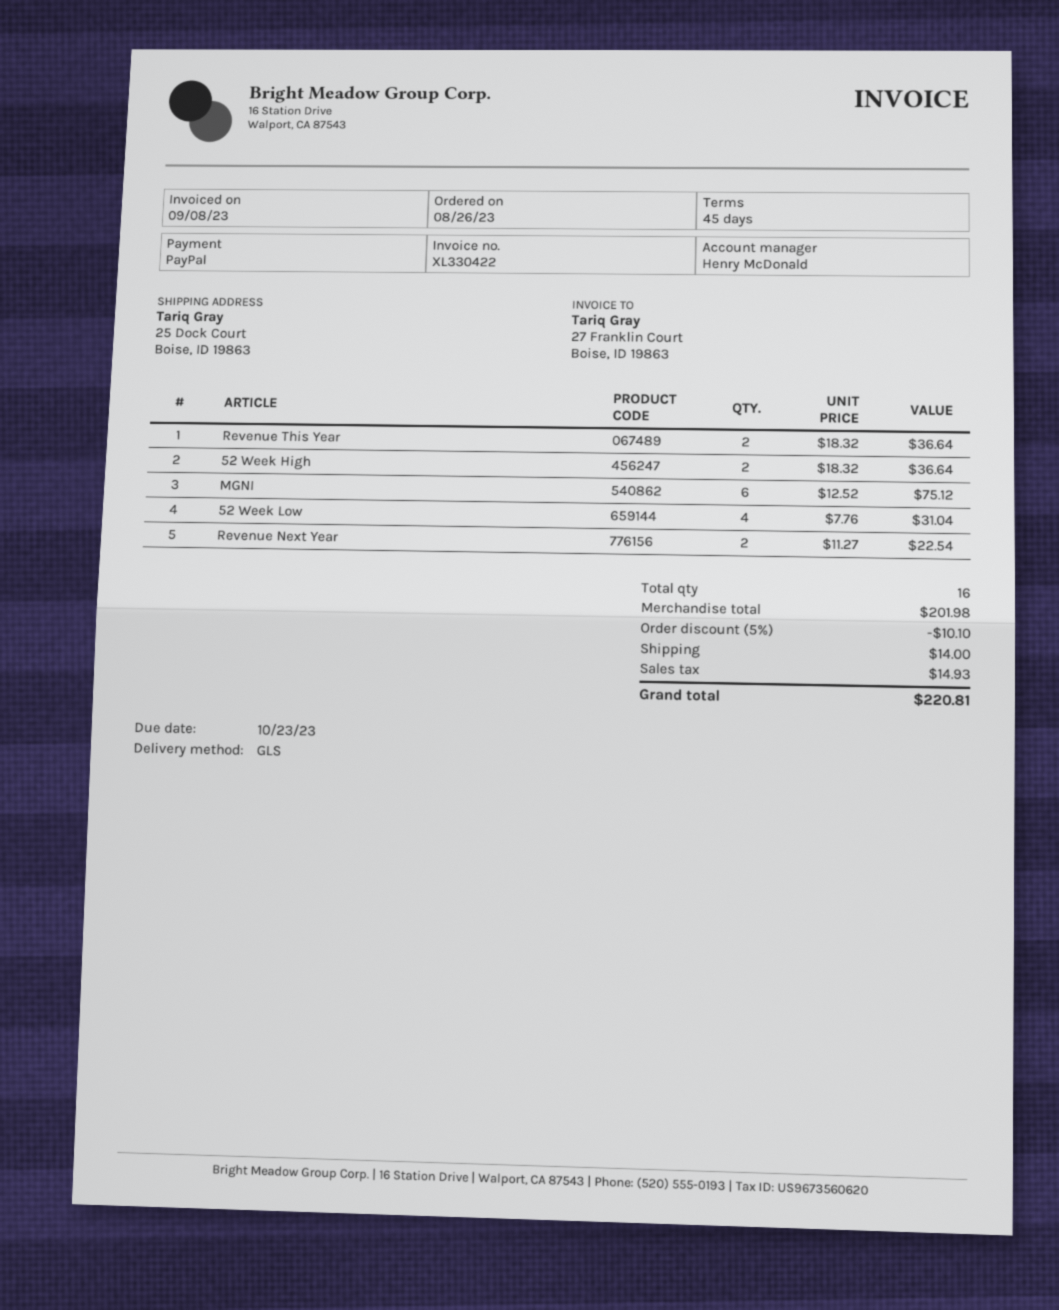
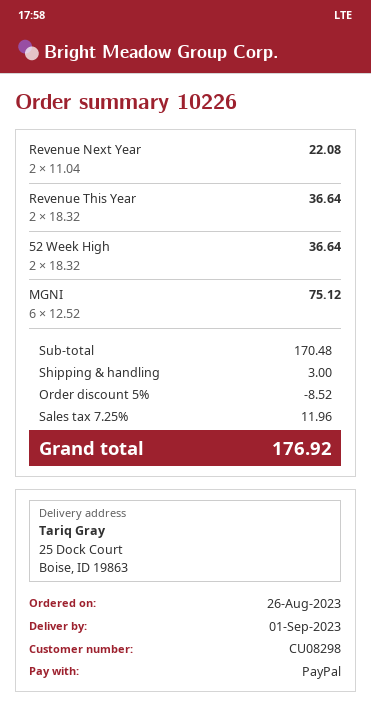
52 Week Low: 4 x 7.76 = 31.04 -> none
Revenue Next Year: 2 x 11.27 = 22.54 -> 2 x 11.04 = 22.08
subtotal: 201.98 -> 170.48
discount: 5% = 10.10 -> 5% = 8.52
shipping: 14.00 -> 3.00
tax: 14.93 -> 11.96
total: 220.81 -> 176.92

